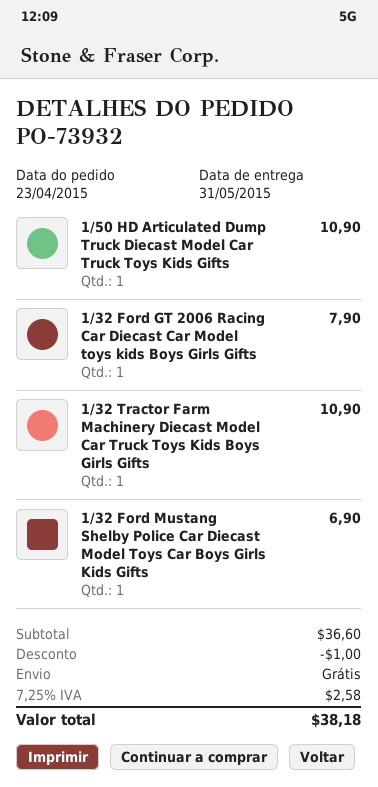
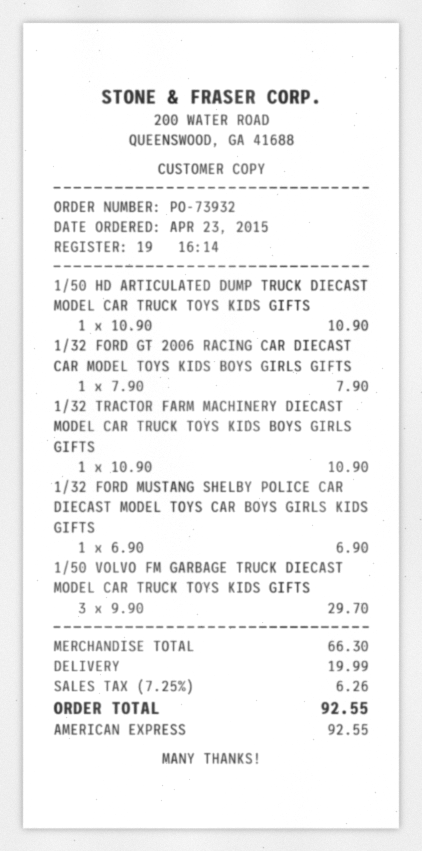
1/50 VOLVO FM GARBAGE TRUCK DIECAST MODEL CAR TRUCK TOYS KIDS GIFTS: none -> 3 for 29.70
subtotal: 36.60 -> 66.30
discount: 1.00 -> none
shipping: 0.00 -> 19.99
tax: 7.25% = 2.58 -> 7.25% = 6.26
total: 38.18 -> 92.55

